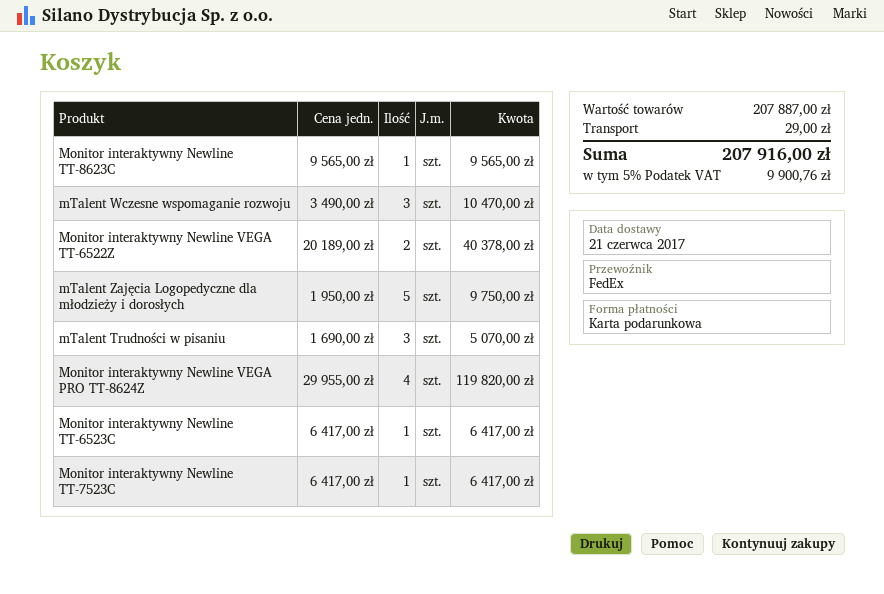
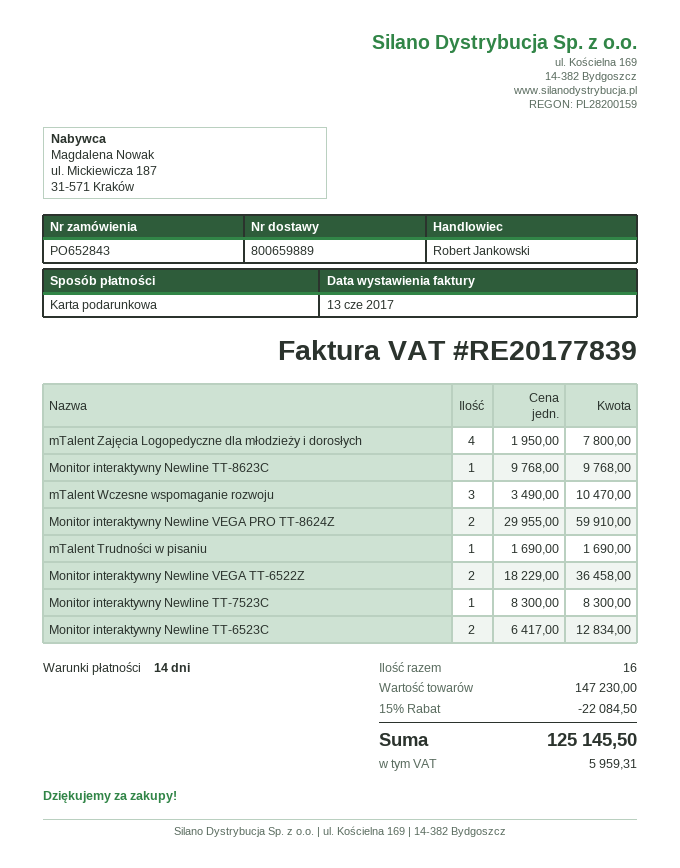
Monitor interaktywny Newline TT-8623C: 1 x 9565.00 = 9565.00 -> 1 x 9768.00 = 9768.00
Monitor interaktywny Newline VEGA TT-6522Z: 2 x 20189.00 = 40378.00 -> 2 x 18229.00 = 36458.00
mTalent Zajęcia Logopedyczne dla młodzieży i dorosłych: 5 x 1950.00 = 9750.00 -> 4 x 1950.00 = 7800.00
mTalent Trudności w pisaniu: 3 x 1690.00 = 5070.00 -> 1 x 1690.00 = 1690.00
Monitor interaktywny Newline VEGA PRO TT-8624Z: 4 x 29955.00 = 119820.00 -> 2 x 29955.00 = 59910.00
Monitor interaktywny Newline TT-6523C: 1 x 6417.00 = 6417.00 -> 2 x 6417.00 = 12834.00
Monitor interaktywny Newline TT-7523C: 1 x 6417.00 = 6417.00 -> 1 x 8300.00 = 8300.00
subtotal: 207887.00 -> 147230.00
discount: none -> 15% = 22084.50
shipping: 29.00 -> none
tax: 9900.76 -> 5959.31
total: 207916.00 -> 125145.50

